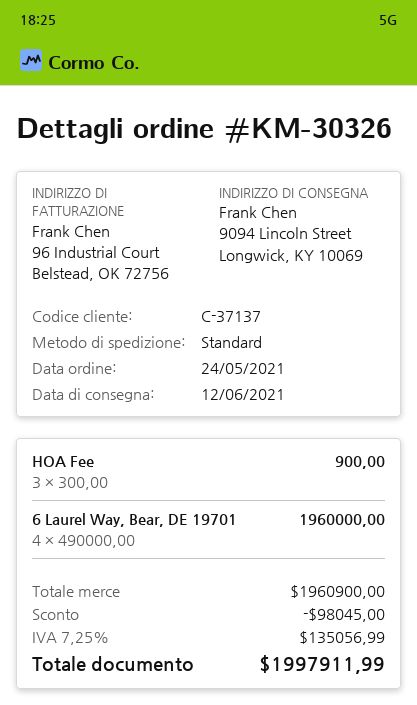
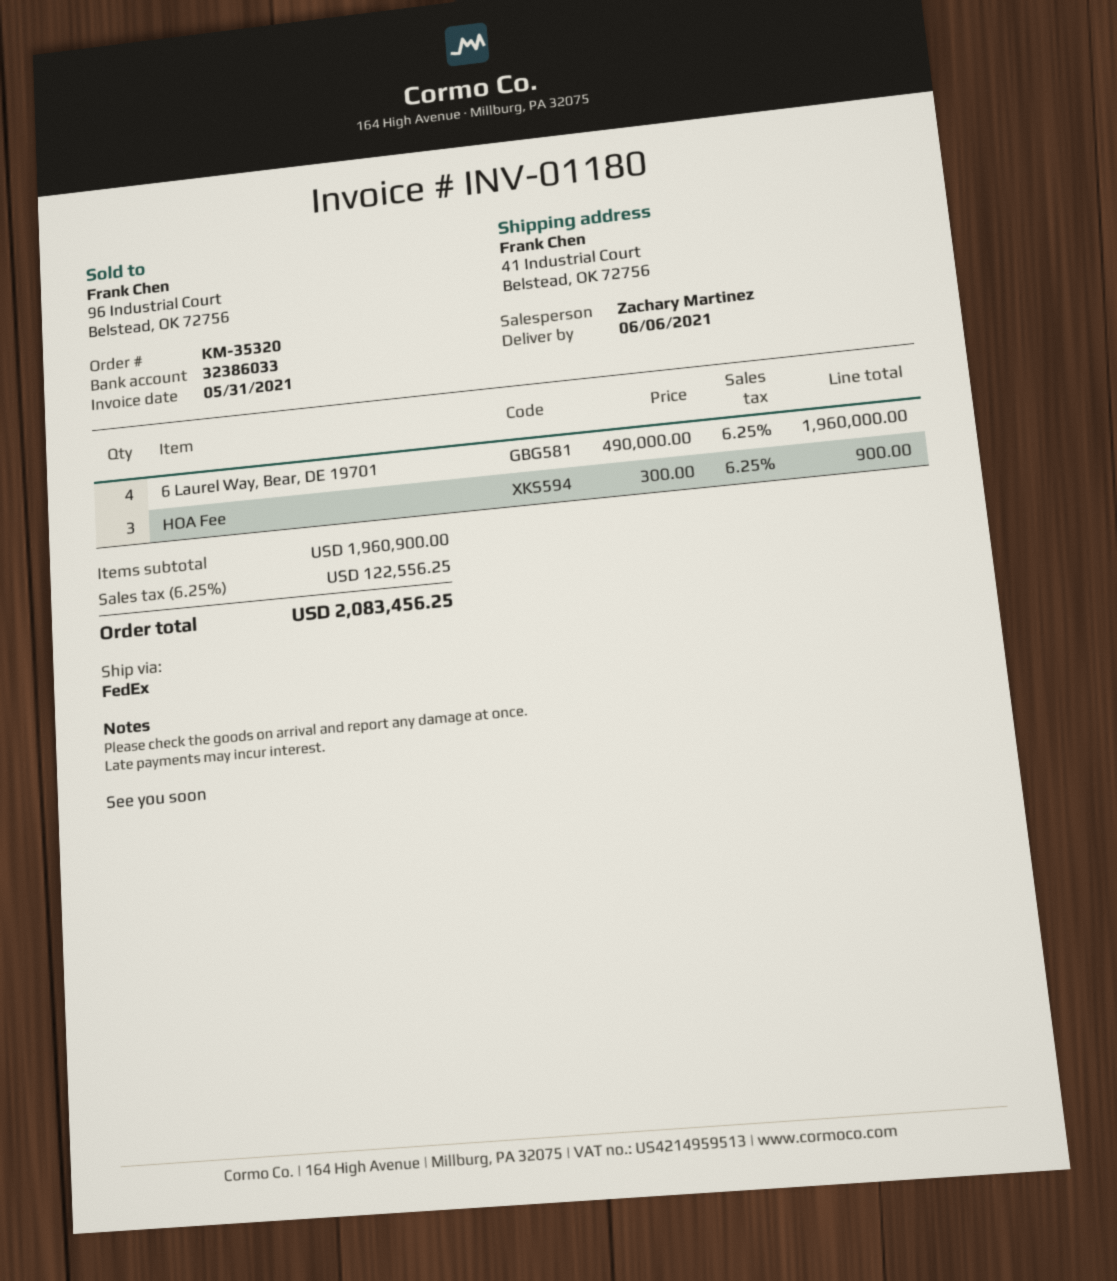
order number: KM-30326 -> KM-35320
delivery date: 2021-06-12 -> 2021-06-06
shipping method: standard -> FedEx
ship to: 9094 Lincoln Street, Longwick, KY 10069 -> 41 Industrial Court, Belstead, OK 72756
discount: 98045.00 -> none
tax: 7.25% = 135056.99 -> 6.25% = 122556.25
total: 1997911.99 -> 2083456.25

